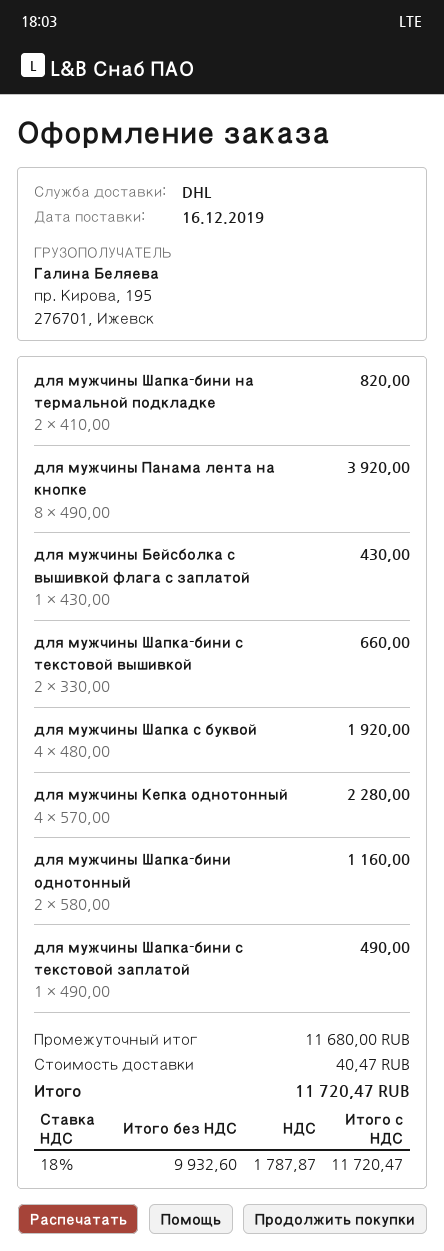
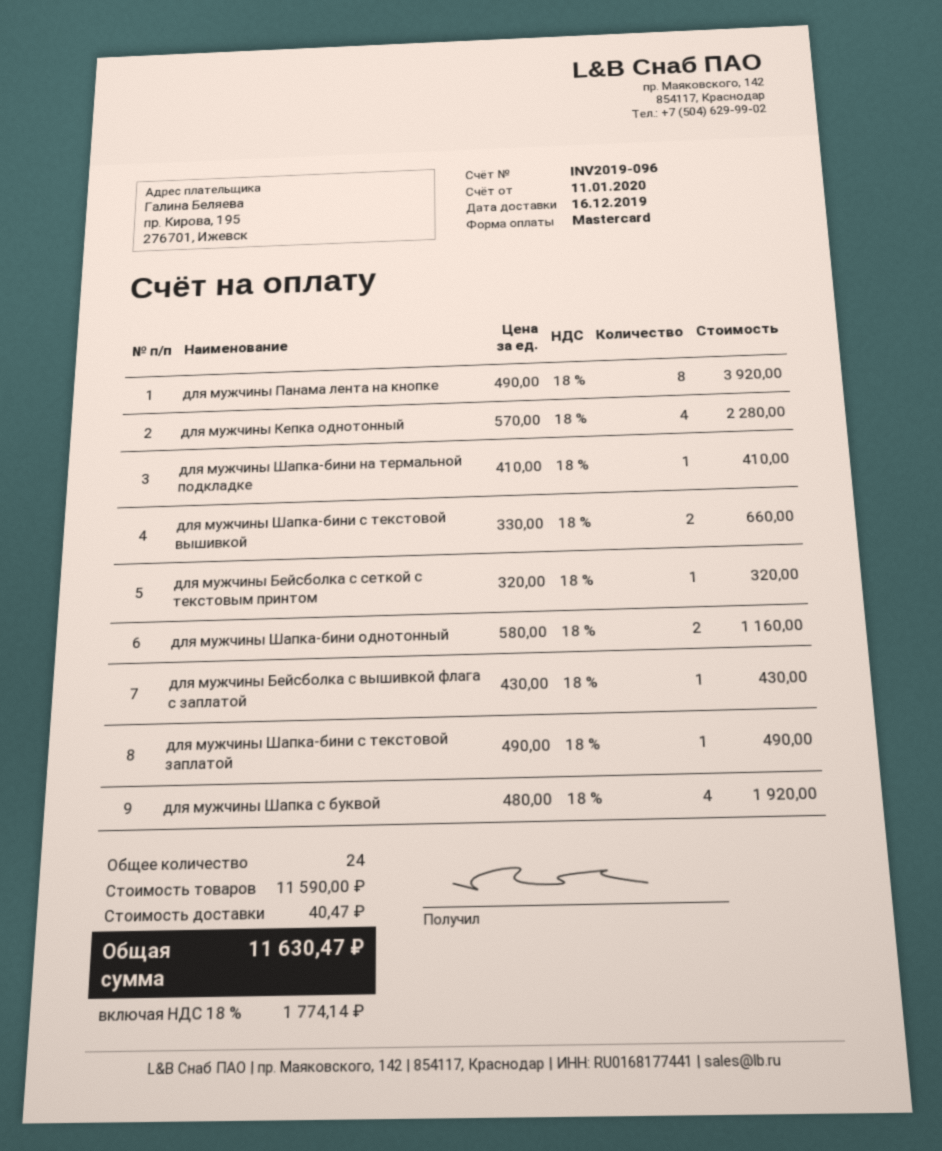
для мужчины Шапка-бини на термальной подкладке: 2 x 410.00 = 820.00 -> 1 x 410.00 = 410.00
для мужчины Бейсболка с сеткой с текстовым принтом: none -> 1 x 320.00 = 320.00
subtotal: 11680.00 -> 11590.00
tax: 18% = 1787.87 -> 18% = 1774.14
total: 11720.47 -> 11630.47

